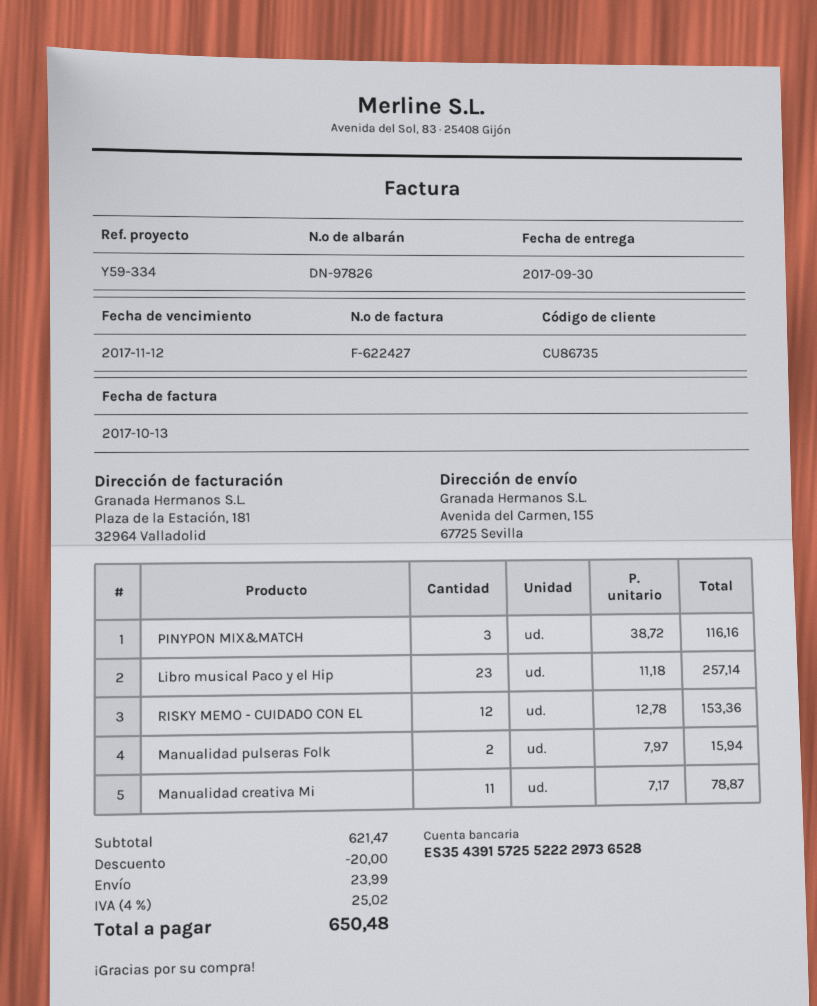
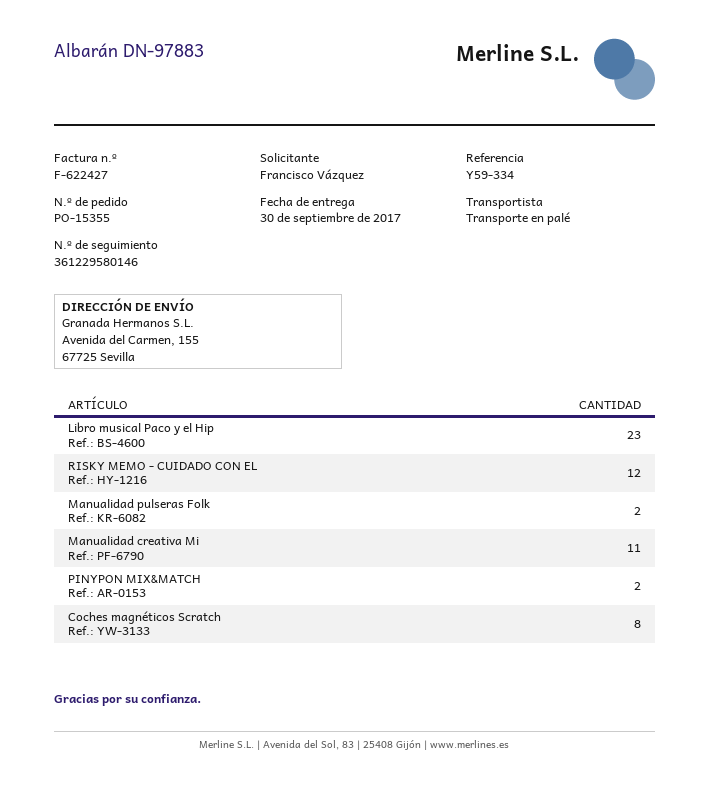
delivery note number: DN-97826 -> DN-97883
PINYPON MIX&MATCH: 3 -> 2
Coches magnéticos Scratch: none -> 8

